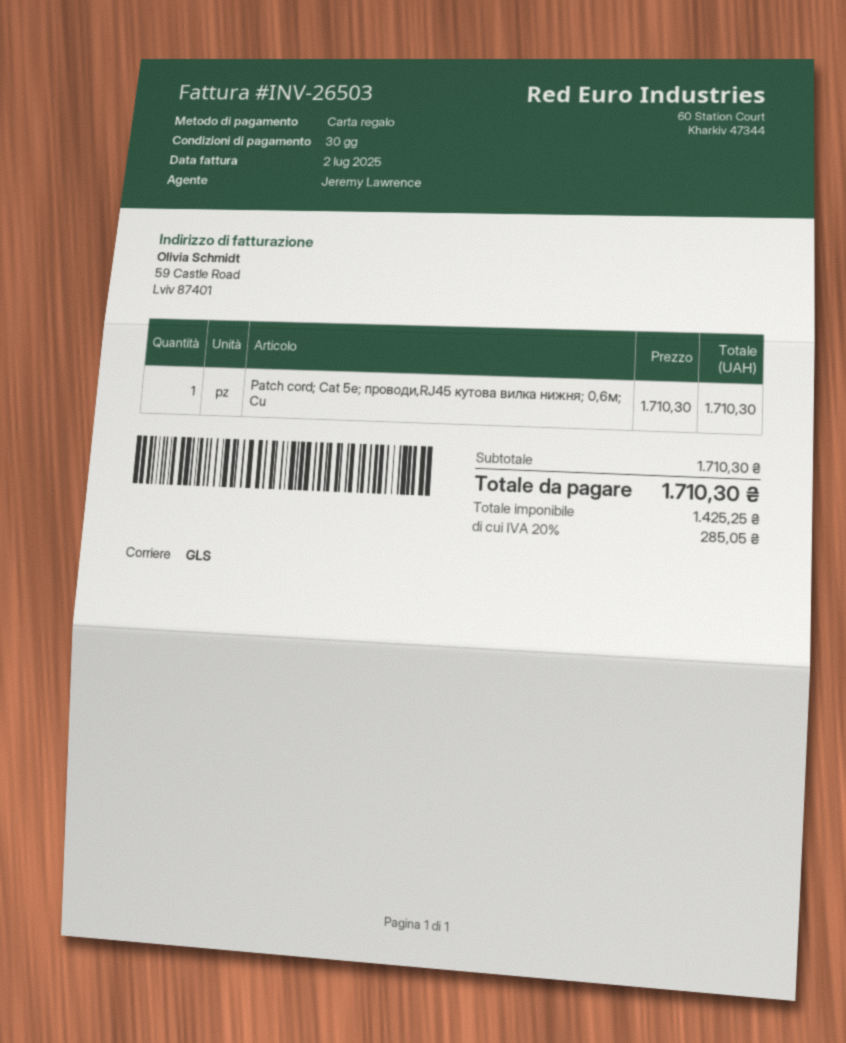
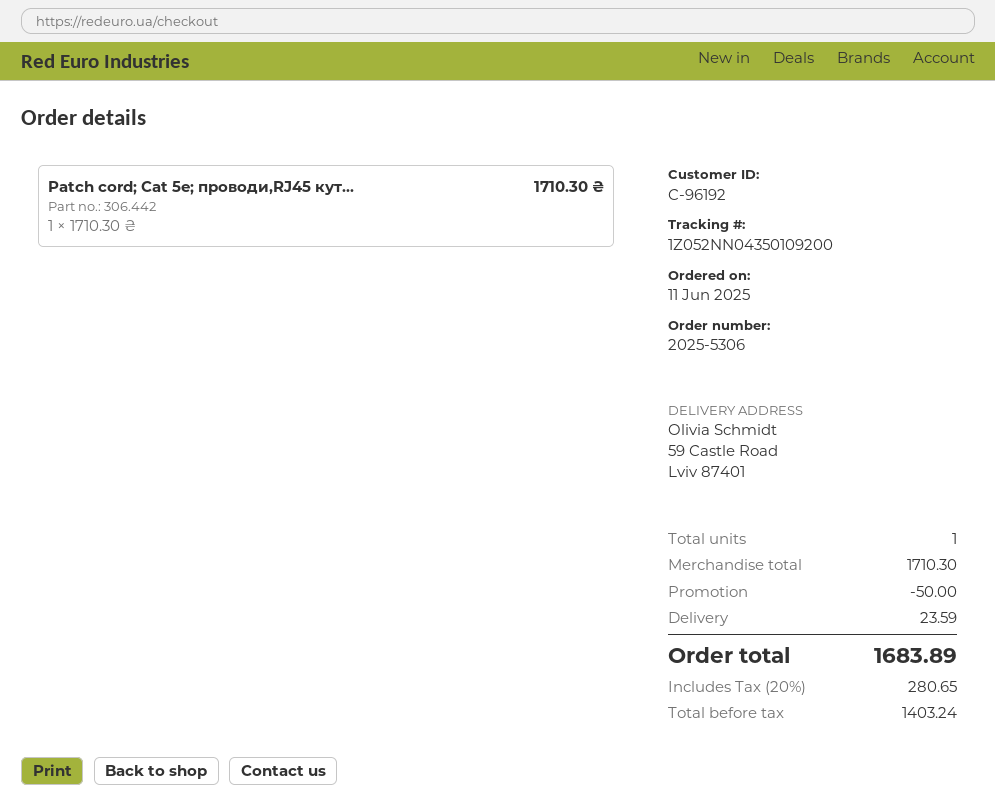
discount: none -> 50.00
shipping: none -> 23.59
net: 1425.25 -> 1403.24
tax: 20% = 285.05 -> 20% = 280.65
total: 1710.30 -> 1683.89

